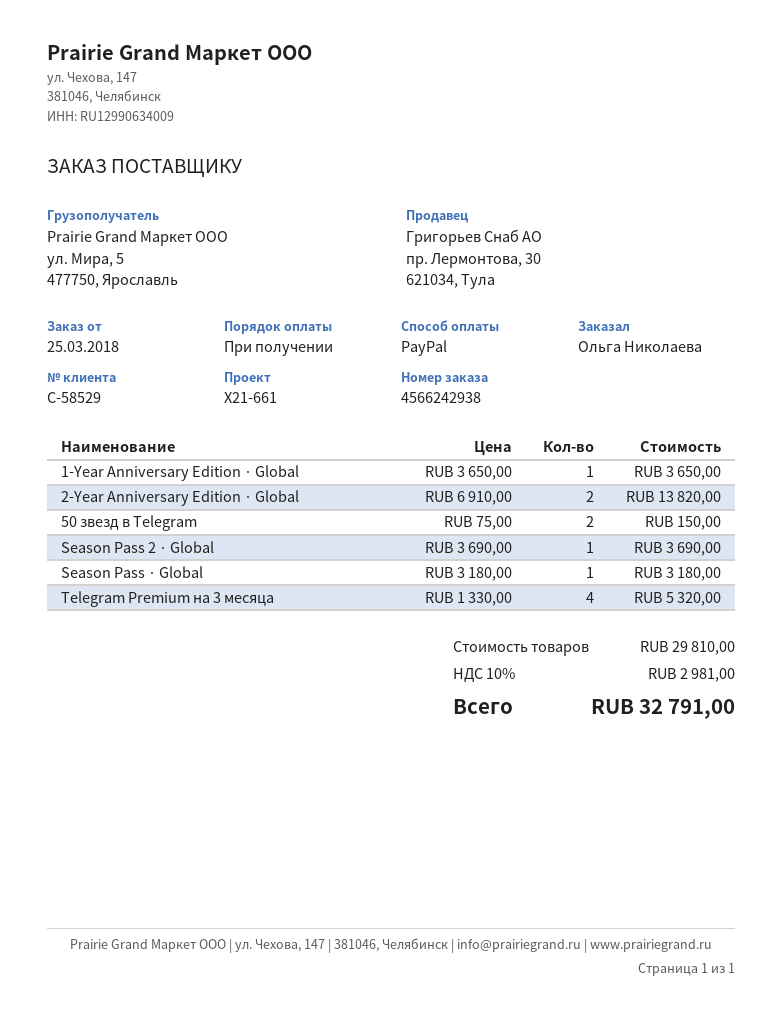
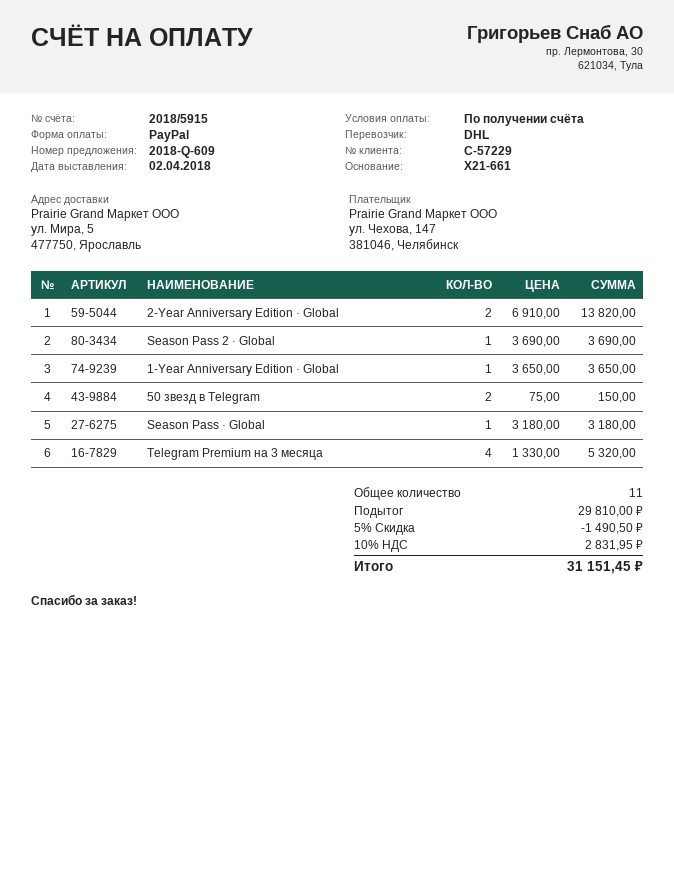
customer number: C-58529 -> C-57229
discount: none -> 5% = 1490.50
tax: 10% = 2981.00 -> 10% = 2831.95
total: 32791.00 -> 31151.45

